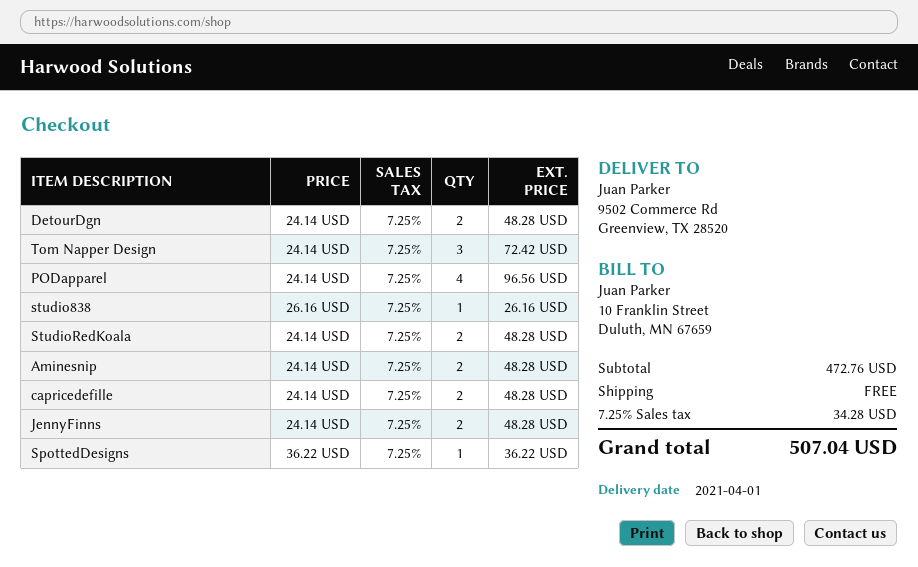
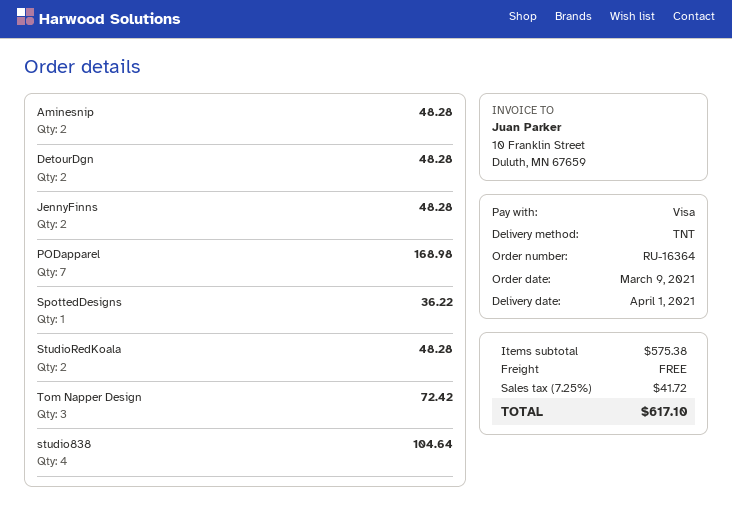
PODapparel: 4 for 96.56 -> 7 for 168.98
studio838: 1 for 26.16 -> 4 for 104.64
capricedefille: 2 for 48.28 -> none
subtotal: 472.76 -> 575.38
tax: 7.25% = 34.28 -> 7.25% = 41.72
total: 507.04 -> 617.10

